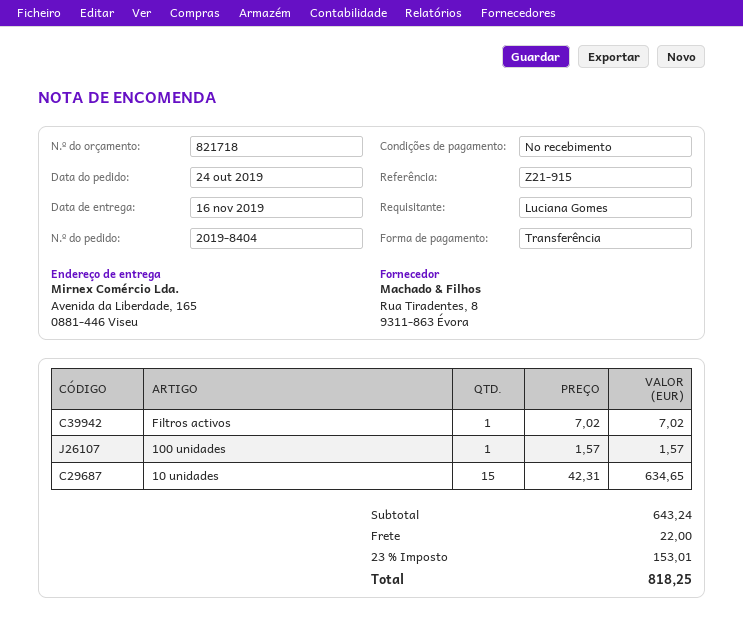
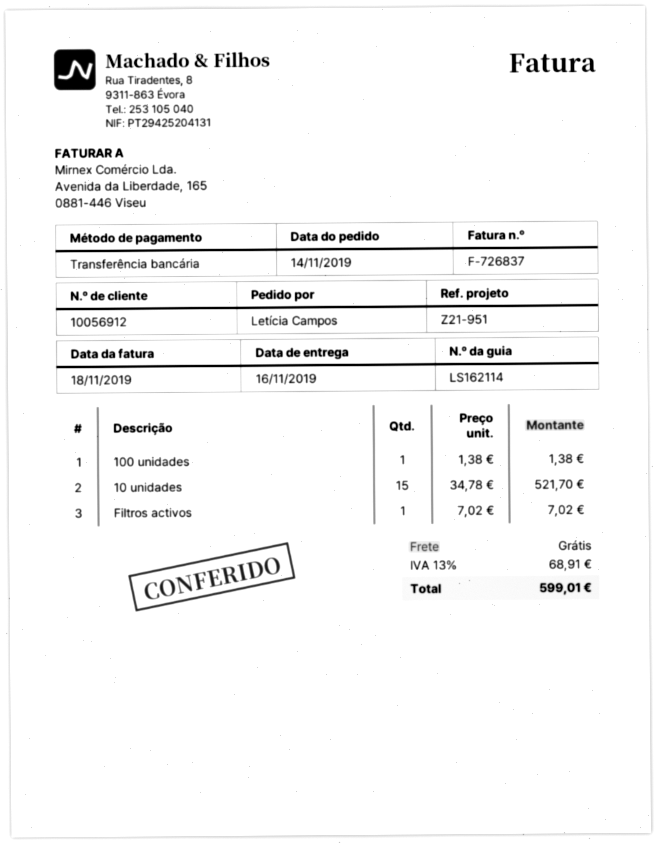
order date: 2019-10-24 -> 2019-11-14
reference: Z21-915 -> Z21-951
ordered by: Luciana Gomes -> Letícia Campos
100 unidades: 1 x 1.57 = 1.57 -> 1 x 1.38 = 1.38
10 unidades: 15 x 42.31 = 634.65 -> 15 x 34.78 = 521.70
shipping: 22.00 -> 0.00
tax: 23% = 153.01 -> 13% = 68.91
total: 818.25 -> 599.01

